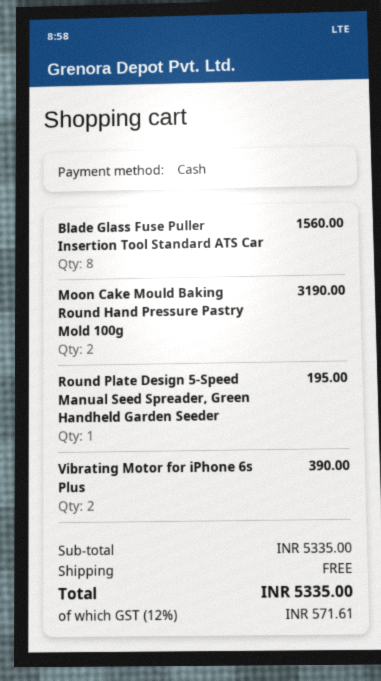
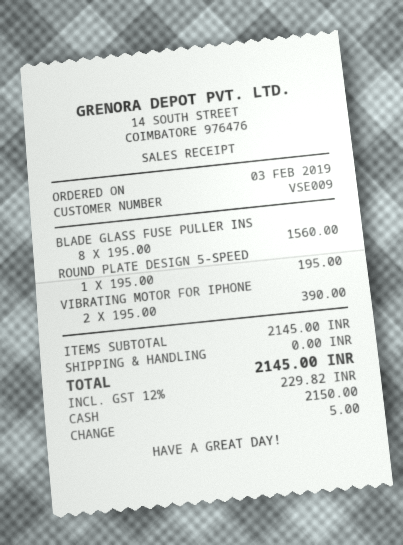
Moon Cake Mould Baking Round Hand Pressure Pastry Mold 100g: 2 for 3190.00 -> none
subtotal: 5335.00 -> 2145.00
tax: 12% = 571.61 -> 12% = 229.82
total: 5335.00 -> 2145.00

